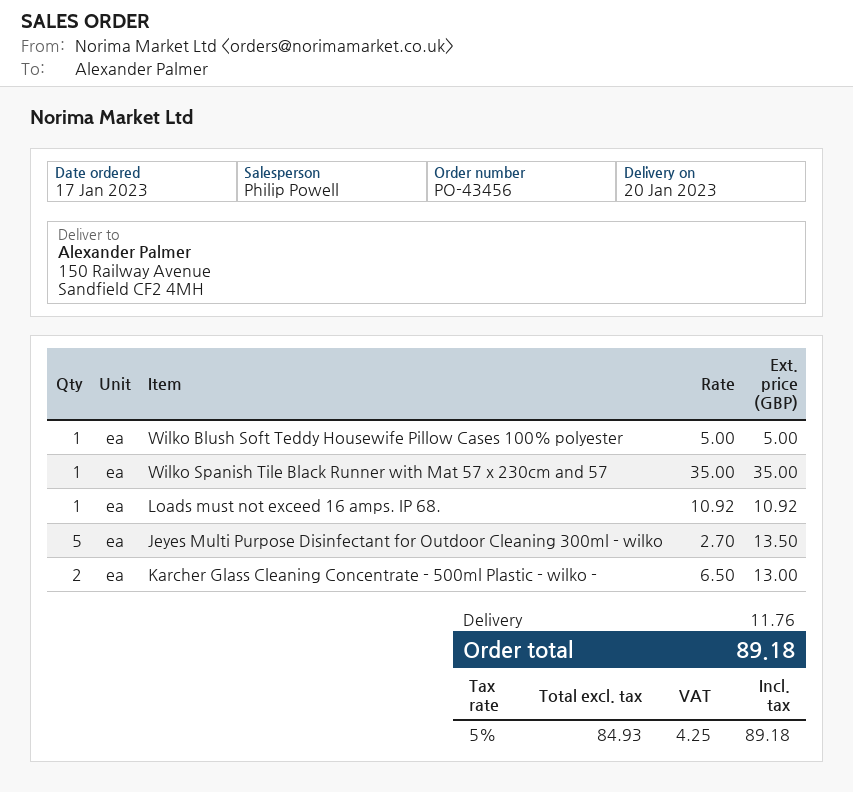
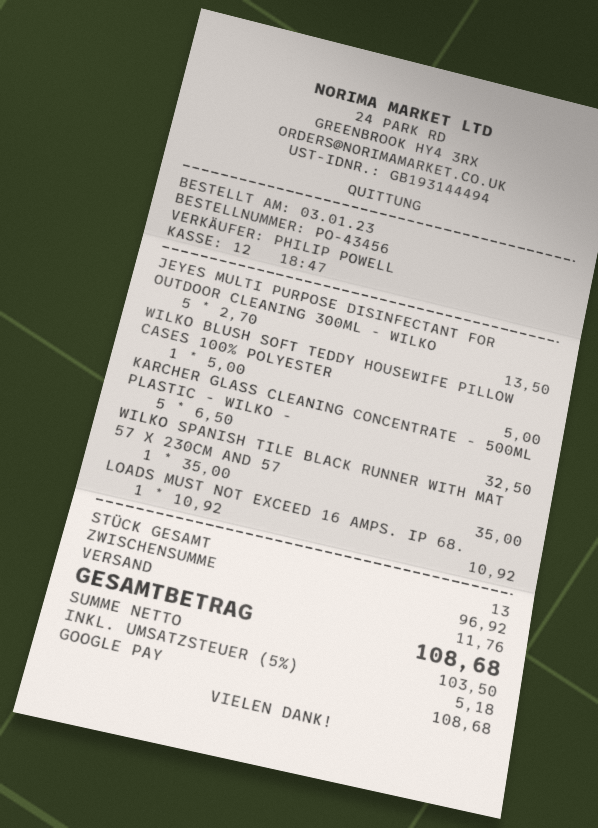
order date: 2023-01-17 -> 2023-01-03
Karcher Glass Cleaning Concentrate - 500ml Plastic - wilko -: 2 x 6.50 = 13.00 -> 5 x 6.50 = 32.50
net: 84.93 -> 103.50
tax: 5% = 4.25 -> 5% = 5.18
total: 89.18 -> 108.68

